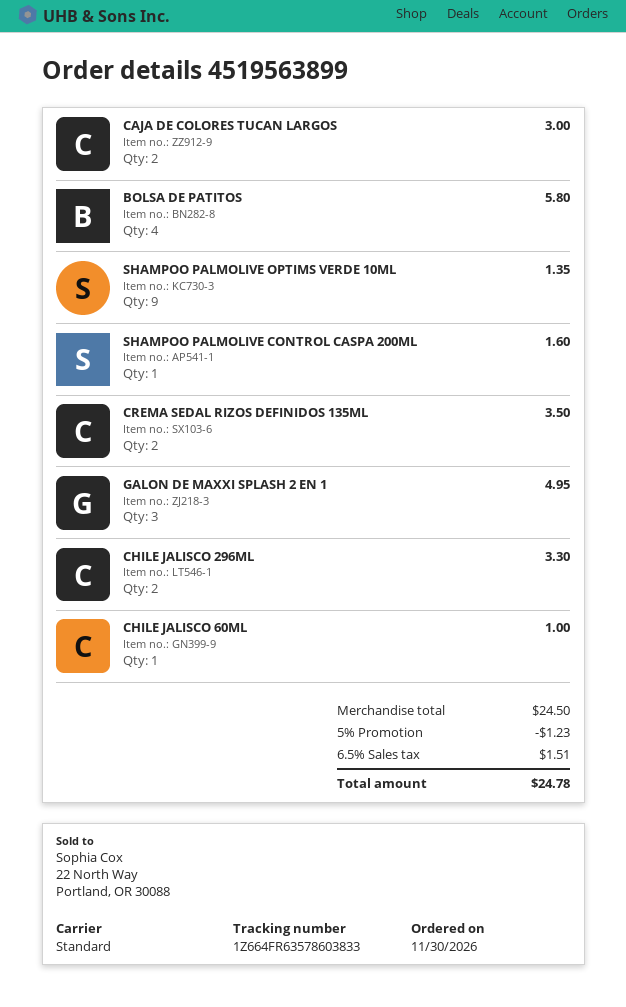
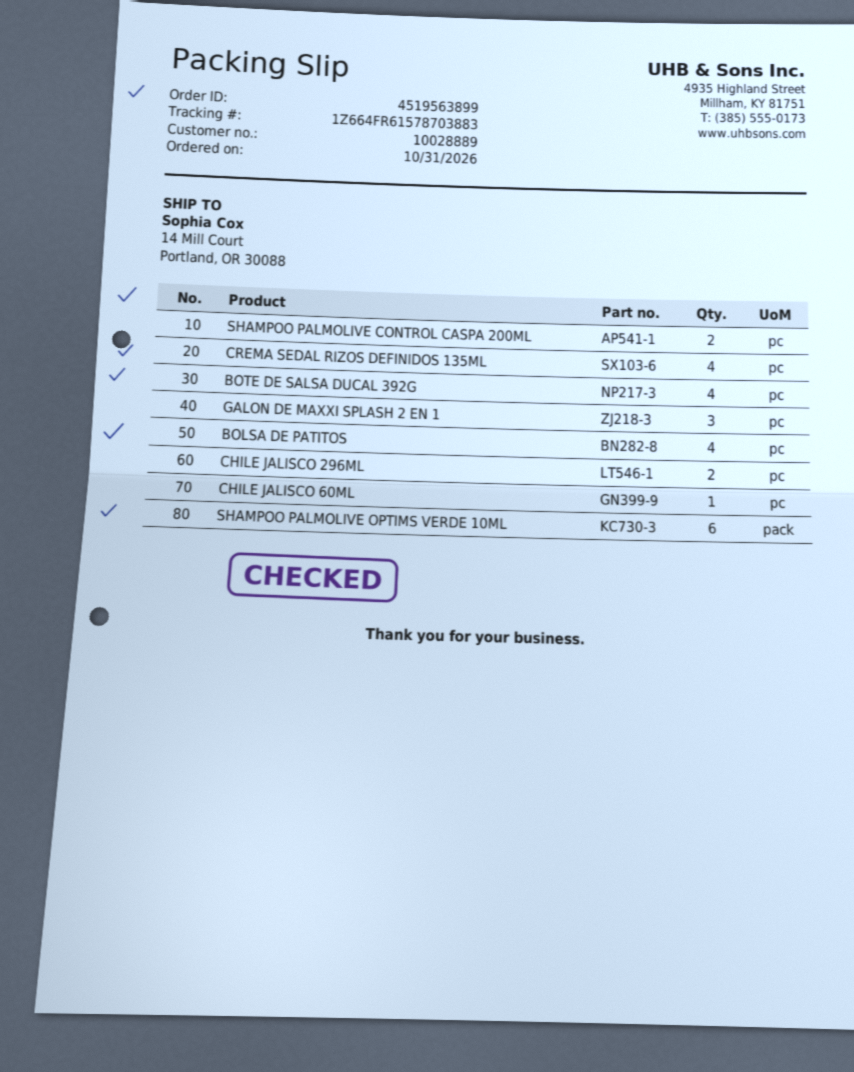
order date: 2026-11-30 -> 2026-10-31
tracking number: 1Z664FR63578603833 -> 1Z664FR61578703883
CAJA DE COLORES TUCAN LARGOS: 2 -> none
SHAMPOO PALMOLIVE OPTIMS VERDE 10ML: 9 -> 6
SHAMPOO PALMOLIVE CONTROL CASPA 200ML: 1 -> 2
CREMA SEDAL RIZOS DEFINIDOS 135ML: 2 -> 4
BOTE DE SALSA DUCAL 392G: none -> 4

